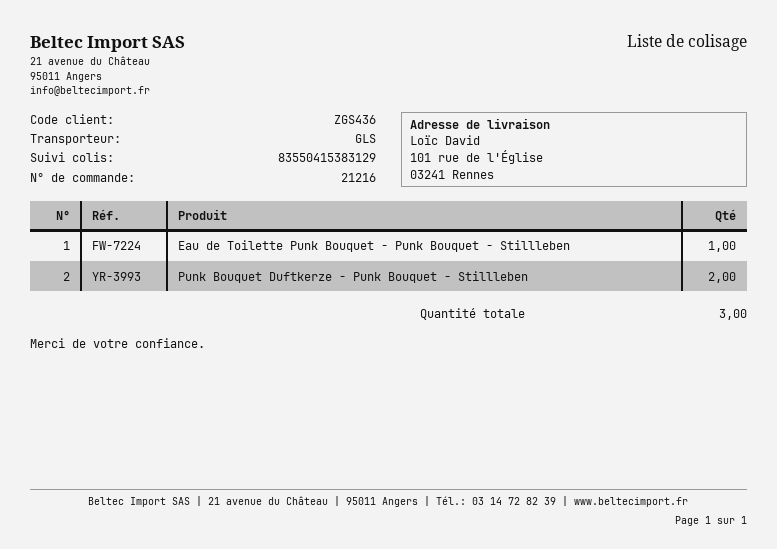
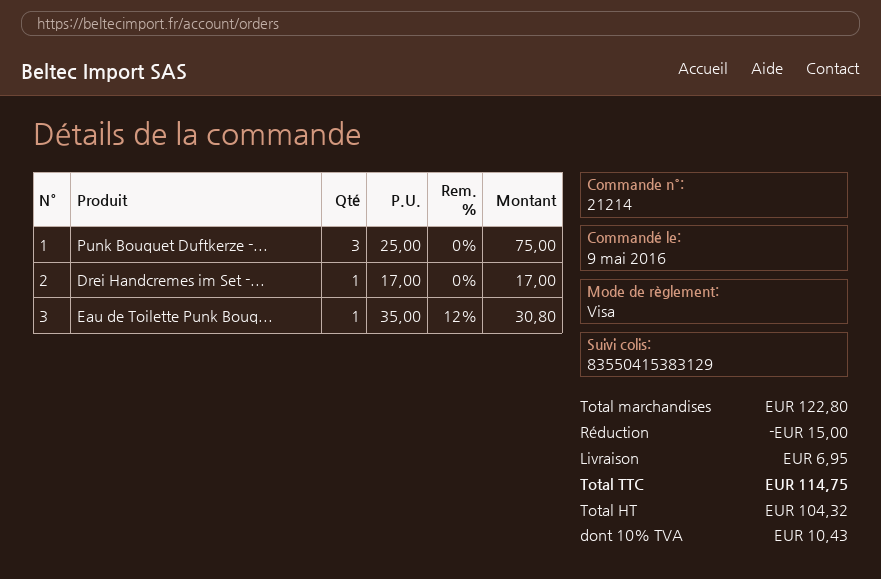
order number: 21216 -> 21214
Punk Bouquet Duftkerze - Punk Bouquet - Stillleben: 2 -> 3
Drei Handcremes im Set -...: none -> 1

